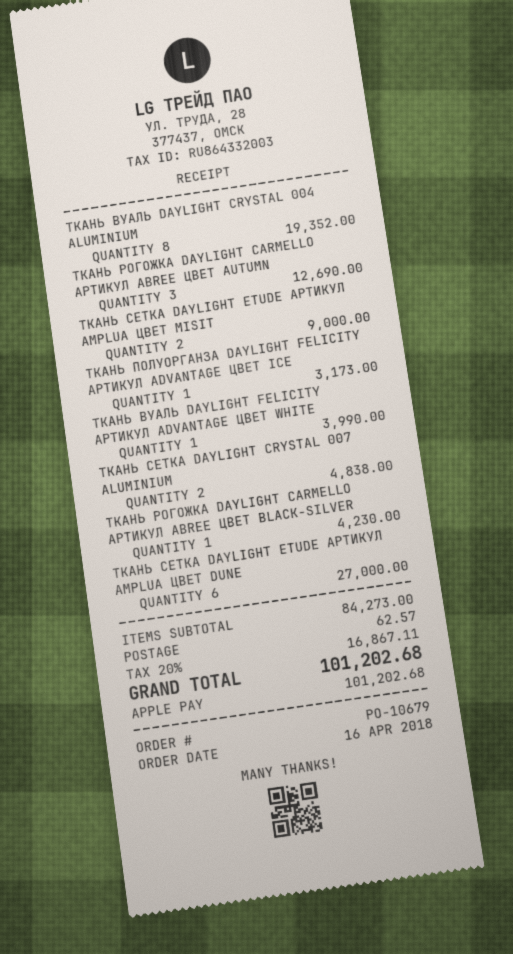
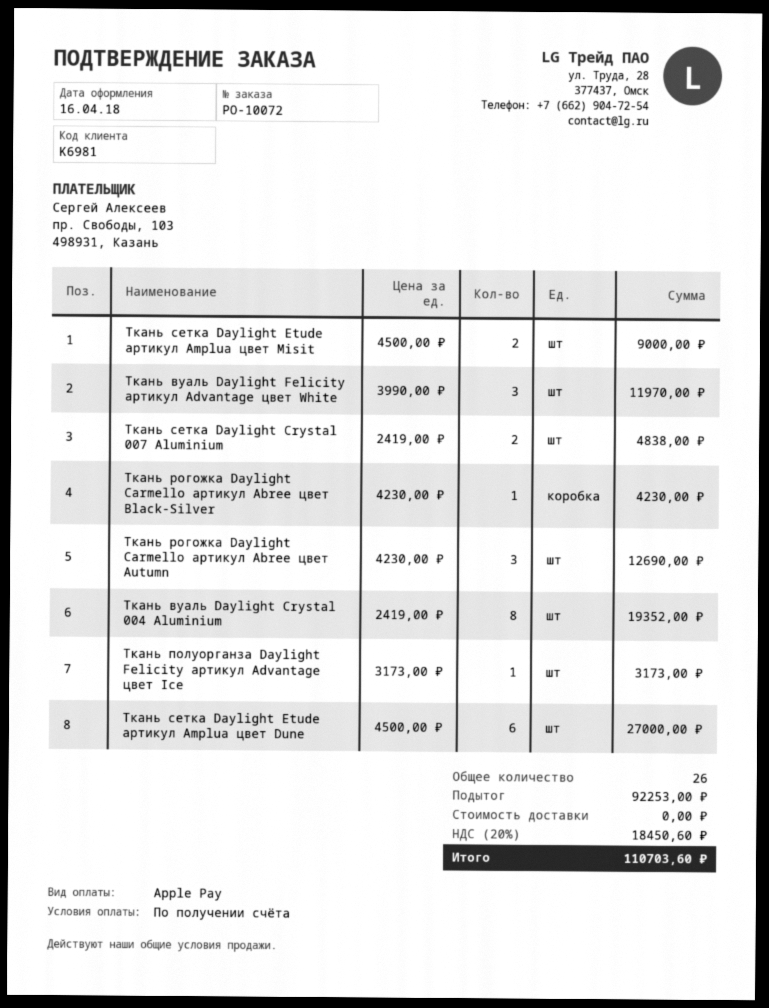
order number: PO-10679 -> PO-10072
ТКАНЬ ВУАЛЬ DAYLIGHT FELICITY АРТИКУЛ ADVANTAGE ЦВЕТ WHITE: 1 for 3990.00 -> 3 for 11970.00
subtotal: 84273.00 -> 92253.00
shipping: 62.57 -> 0.00
tax: 20% = 16867.11 -> 20% = 18450.60
total: 101202.68 -> 110703.60

